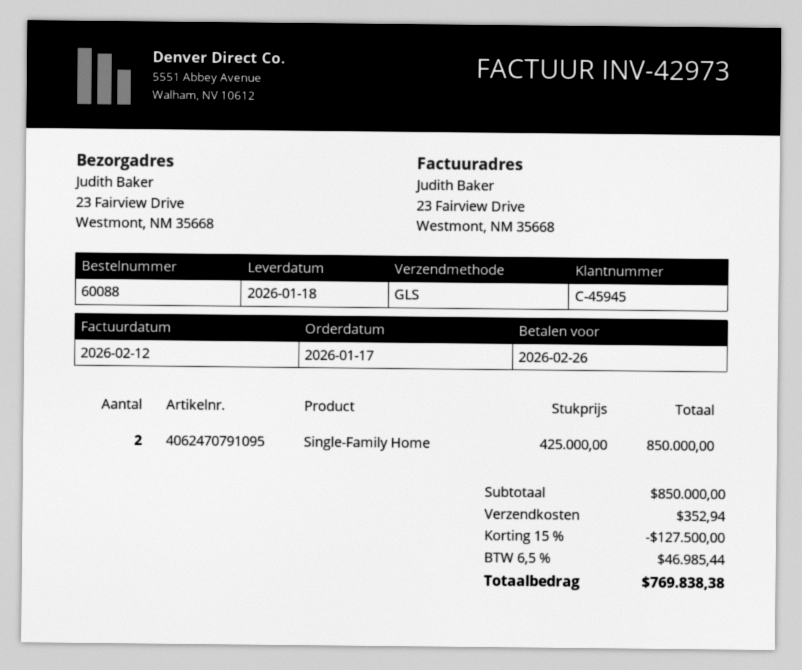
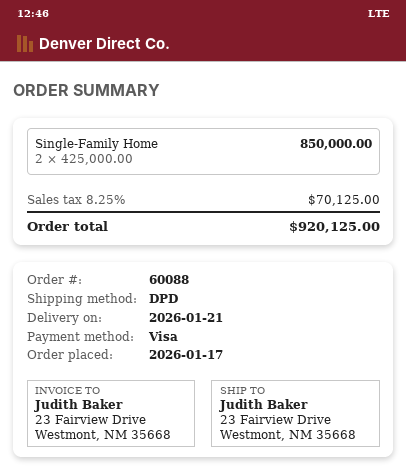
delivery date: 2026-01-18 -> 2026-01-21
shipping method: GLS -> DPD
discount: 15% = 127500.00 -> none
shipping: 352.94 -> none
tax: 6.5% = 46985.44 -> 8.25% = 70125.00
total: 769838.38 -> 920125.00

